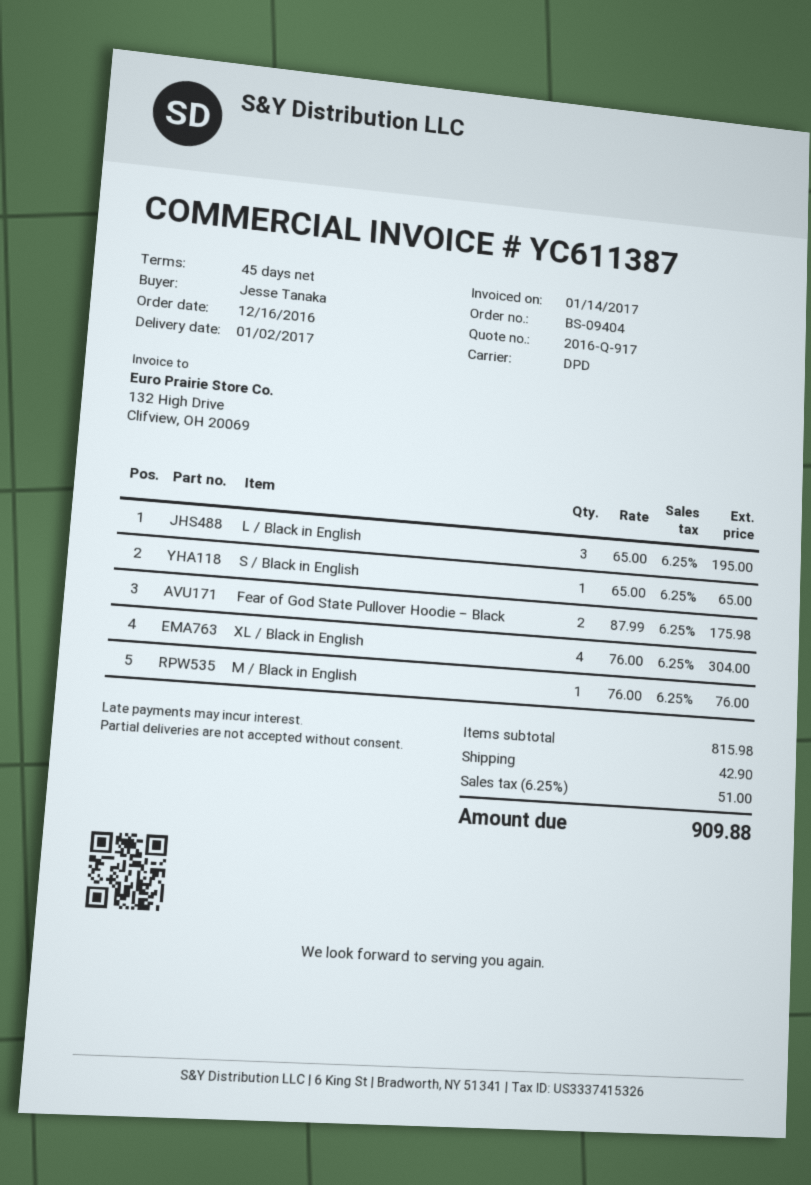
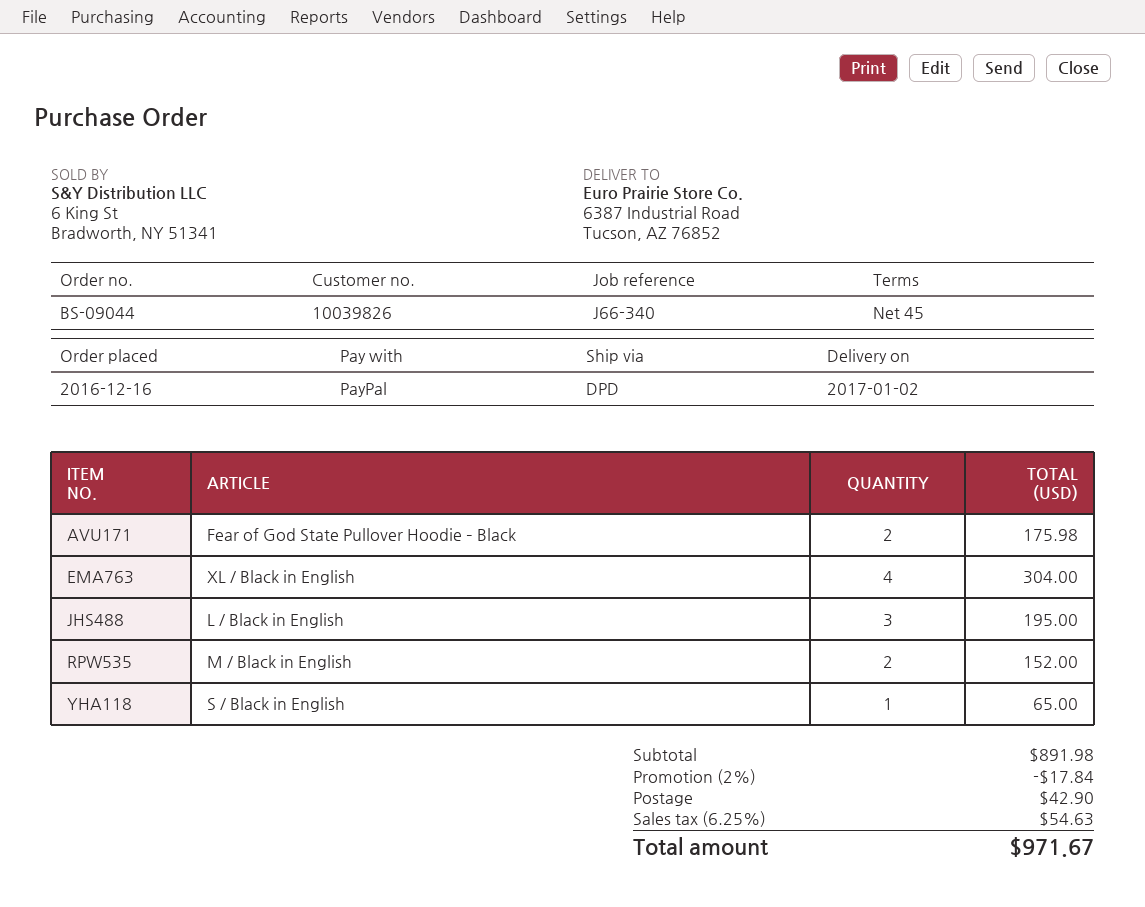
order number: BS-09404 -> BS-09044
M / Black in English: 1 for 76.00 -> 2 for 152.00
subtotal: 815.98 -> 891.98
discount: none -> 2% = 17.84
tax: 6.25% = 51.00 -> 6.25% = 54.63
total: 909.88 -> 971.67

